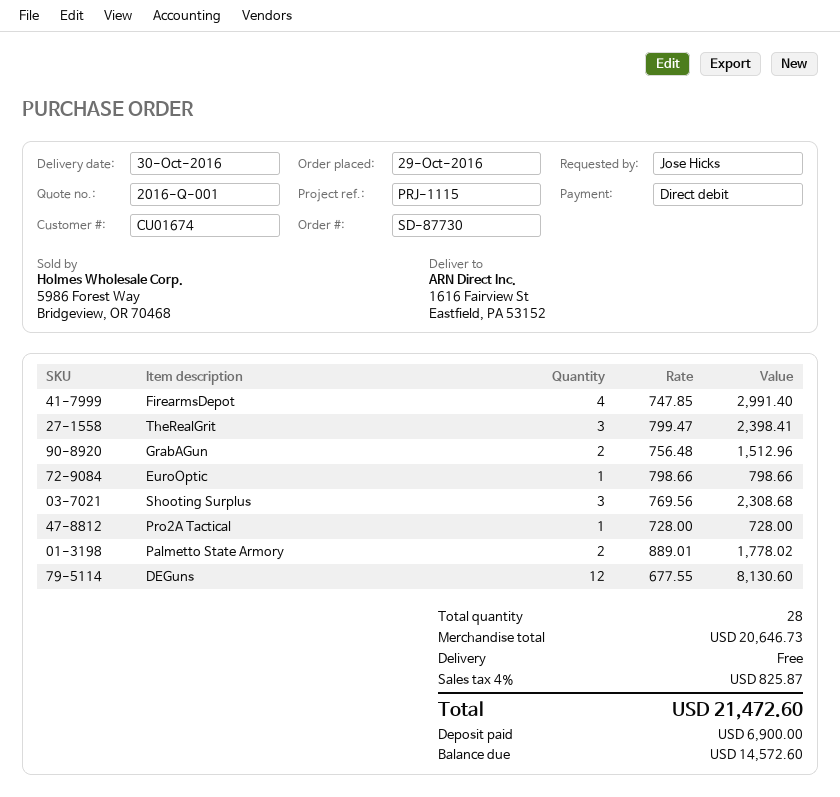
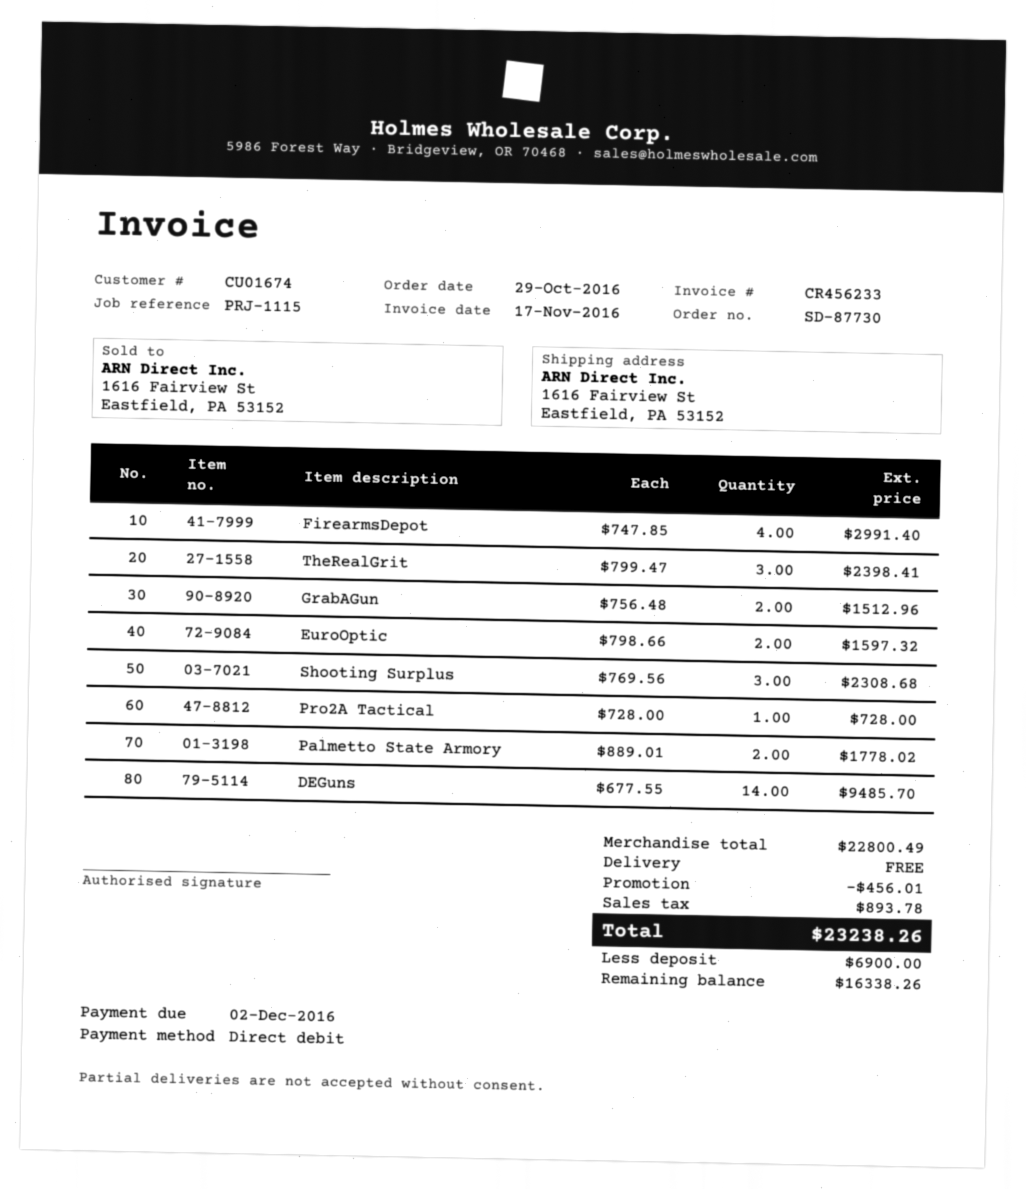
EuroOptic: 1 x 798.66 = 798.66 -> 2 x 798.66 = 1597.32
DEGuns: 12 x 677.55 = 8130.60 -> 14 x 677.55 = 9485.70
subtotal: 20646.73 -> 22800.49
discount: none -> 456.01
tax: 825.87 -> 893.78
total: 21472.60 -> 23238.26
balance: 14572.60 -> 16338.26

